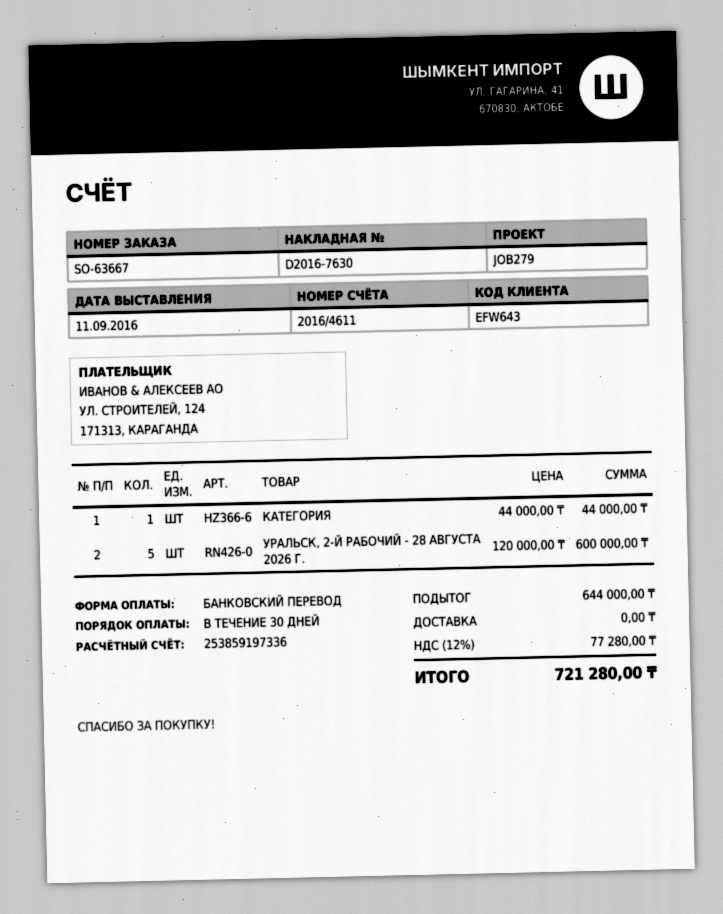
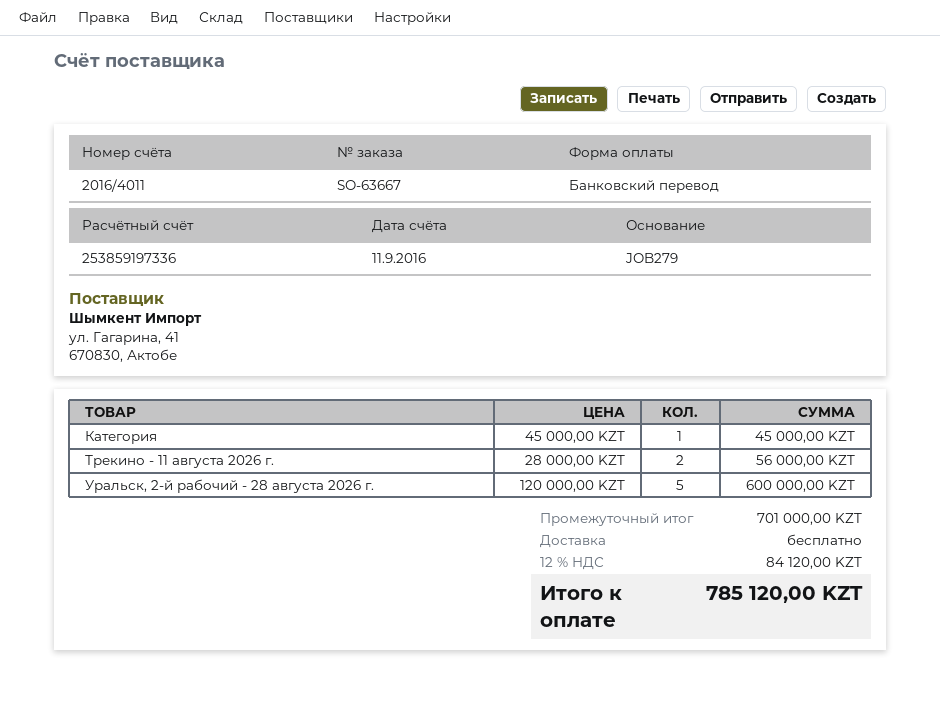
invoice number: 2016/4611 -> 2016/4011
КАТЕГОРИЯ: 1 x 44000.00 = 44000.00 -> 1 x 45000.00 = 45000.00
Трекино - 11 августа 2026 г.: none -> 2 x 28000.00 = 56000.00
subtotal: 644000.00 -> 701000.00
tax: 12% = 77280.00 -> 12% = 84120.00
total: 721280.00 -> 785120.00

